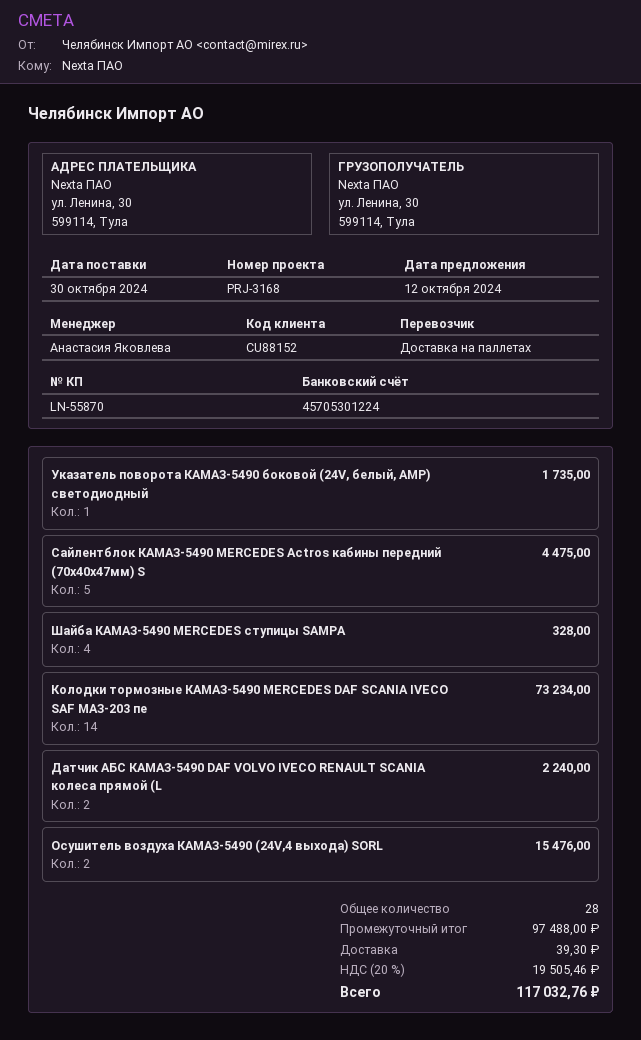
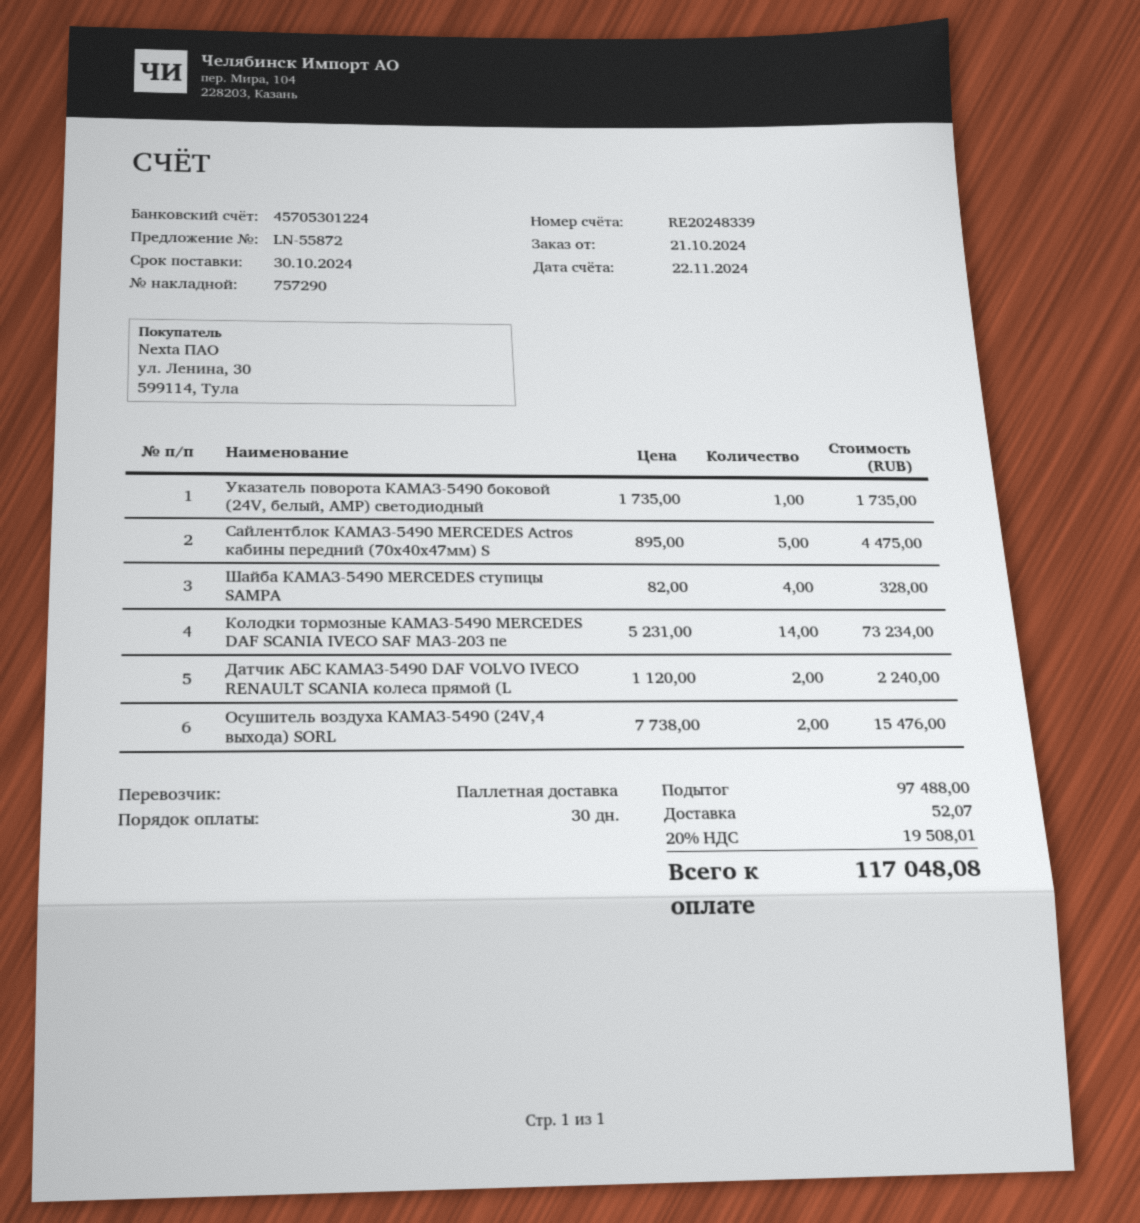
quote number: LN-55870 -> LN-55872
shipping: 39.30 -> 52.07
tax: 20% = 19505.46 -> 20% = 19508.01
total: 117032.76 -> 117048.08

